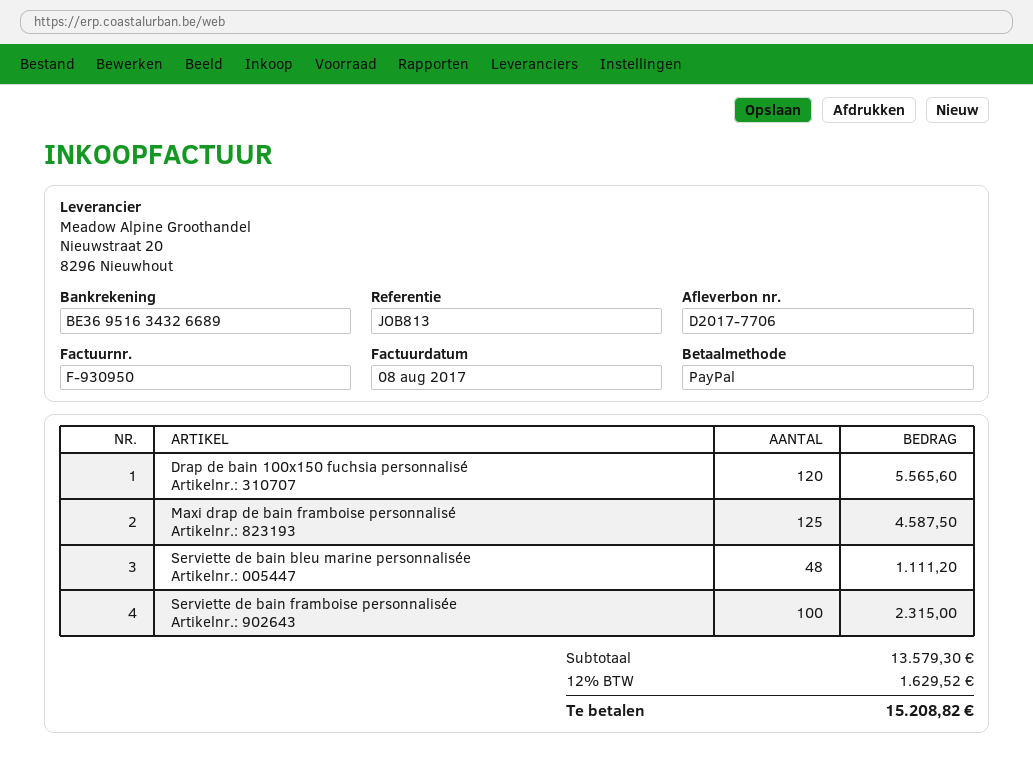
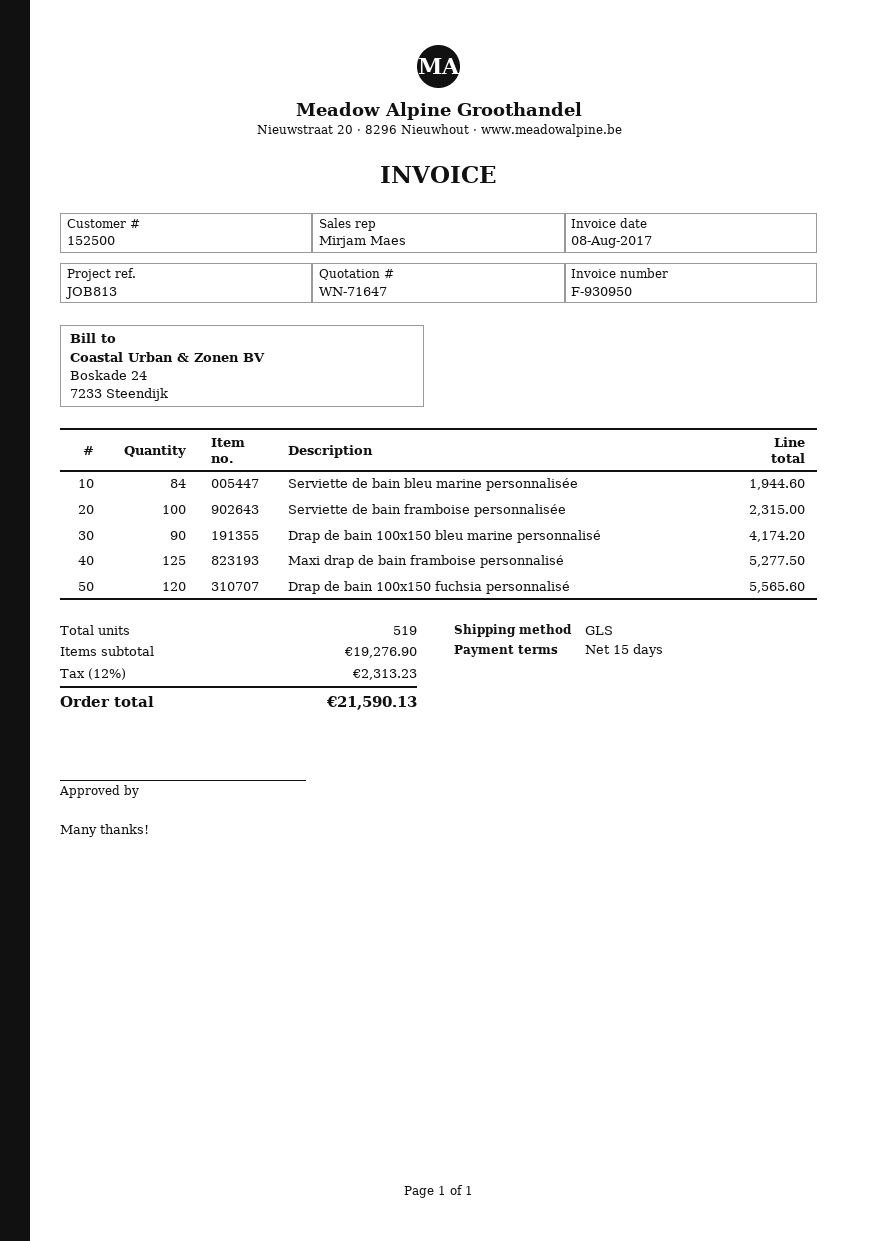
Maxi drap de bain framboise personnalisé: 125 for 4587.50 -> 125 for 5277.50
Serviette de bain bleu marine personnalisée: 48 for 1111.20 -> 84 for 1944.60
Drap de bain 100x150 bleu marine personnalisé: none -> 90 for 4174.20
subtotal: 13579.30 -> 19276.90
tax: 12% = 1629.52 -> 12% = 2313.23
total: 15208.82 -> 21590.13

